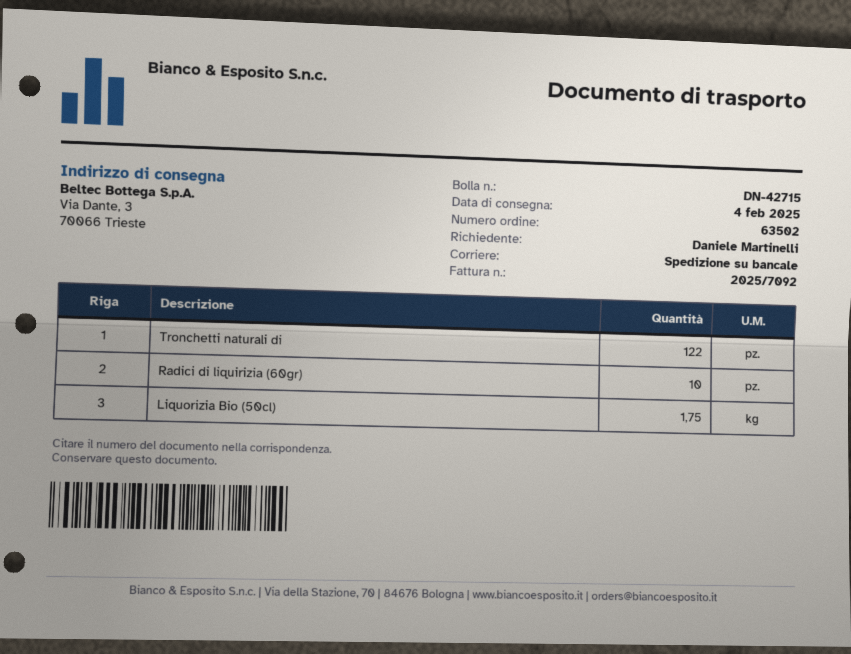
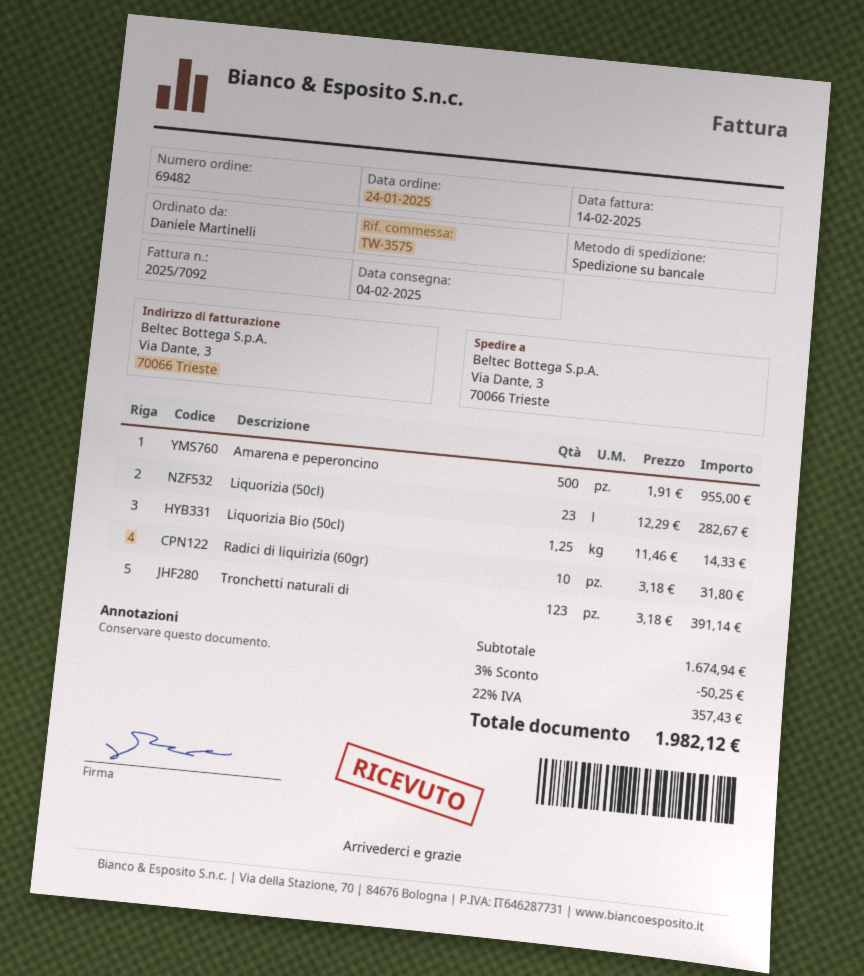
order number: 63502 -> 69482
Tronchetti naturali di: 122 -> 123
Liquorizia Bio (50cl): 1.75 -> 1.25
Amarena e peperoncino: none -> 500
Liquorizia (50cl): none -> 23

